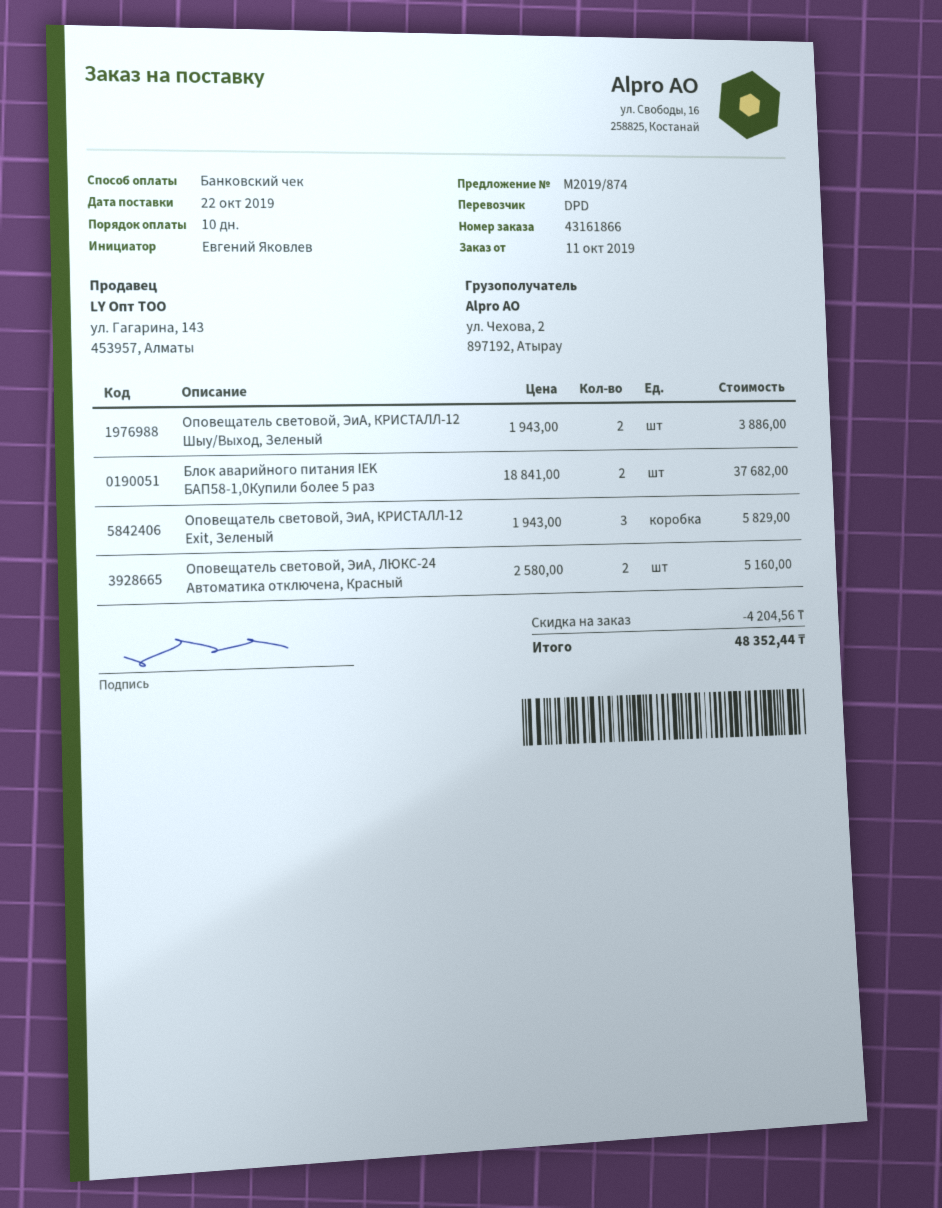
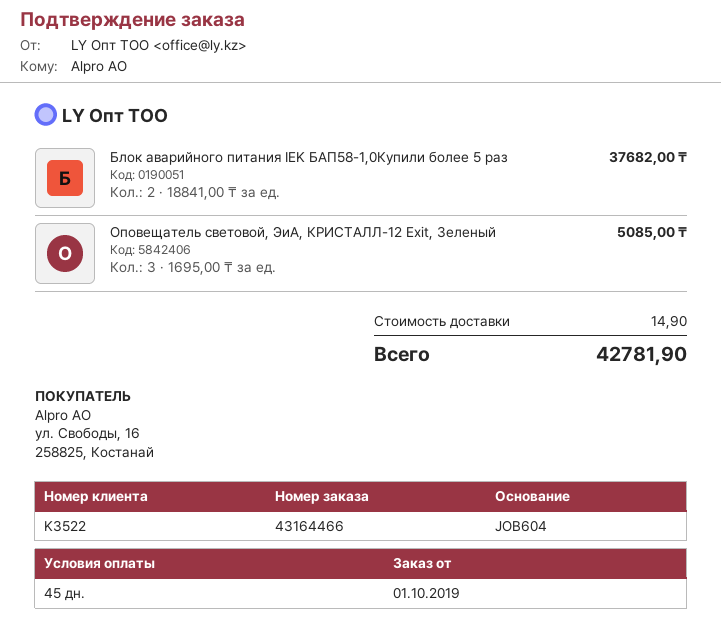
order number: 43161866 -> 43164466
order date: 2019-10-11 -> 2019-10-01
payment terms: 10 days -> 45 days
Оповещатель световой, ЭиА, КРИСТАЛЛ-12 Шыy/Выход, Зеленый: 2 x 1943.00 = 3886.00 -> none
Оповещатель световой, ЭиА, КРИСТАЛЛ-12 Exit, Зеленый: 3 x 1943.00 = 5829.00 -> 3 x 1695.00 = 5085.00
Оповещатель световой, ЭиА, ЛЮКС-24 Автоматика отключена, Красный: 2 x 2580.00 = 5160.00 -> none
discount: 4204.56 -> none
shipping: none -> 14.90
total: 48352.44 -> 42781.90

